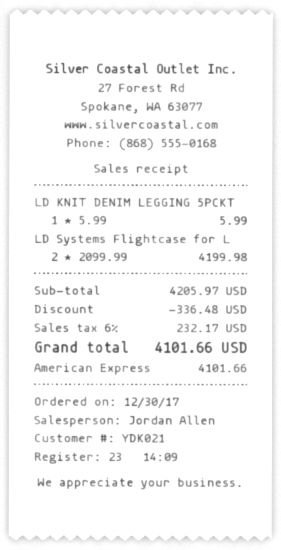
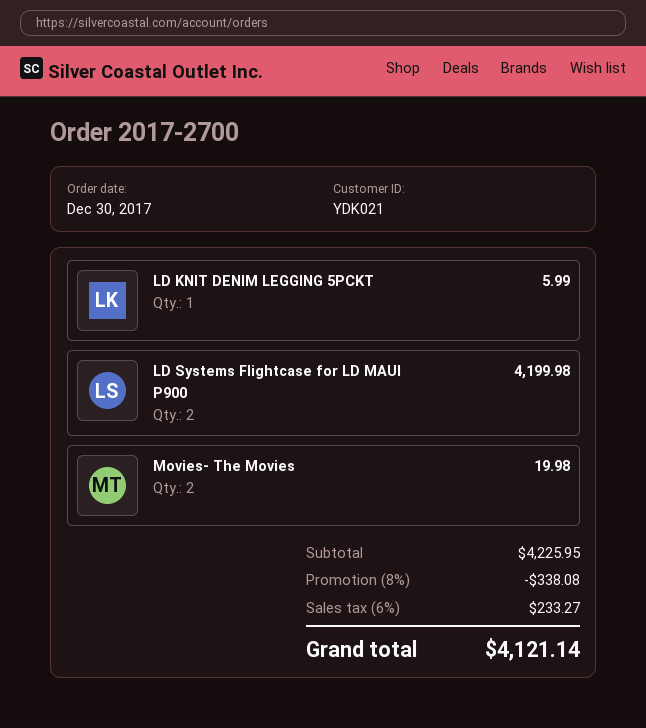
Movies- The Movies: none -> 2 for 19.98
subtotal: 4205.97 -> 4225.95
discount: 336.48 -> 338.08
tax: 6% = 232.17 -> 6% = 233.27
total: 4101.66 -> 4121.14

